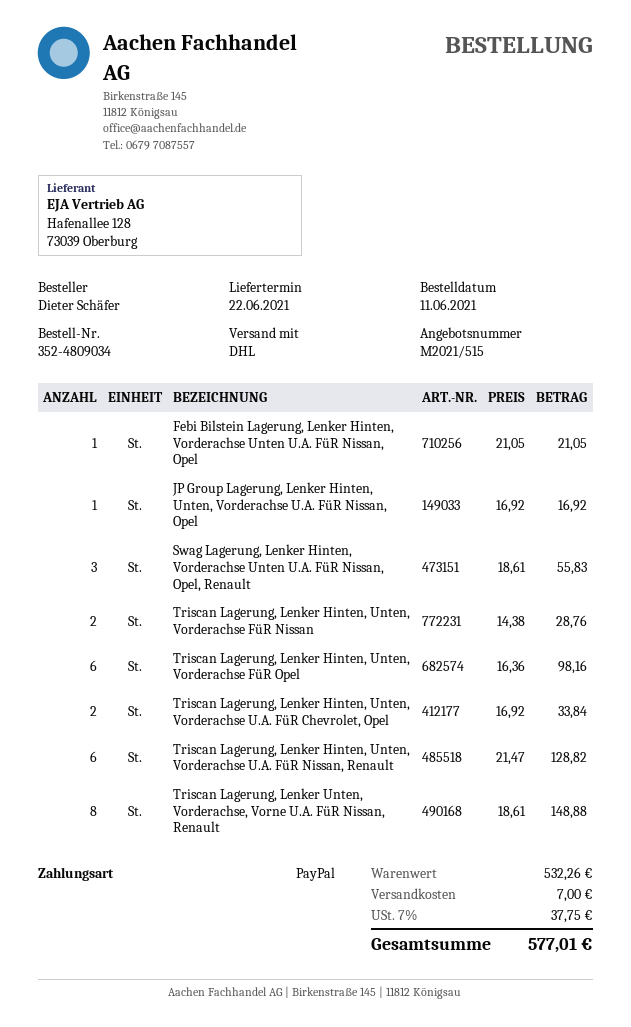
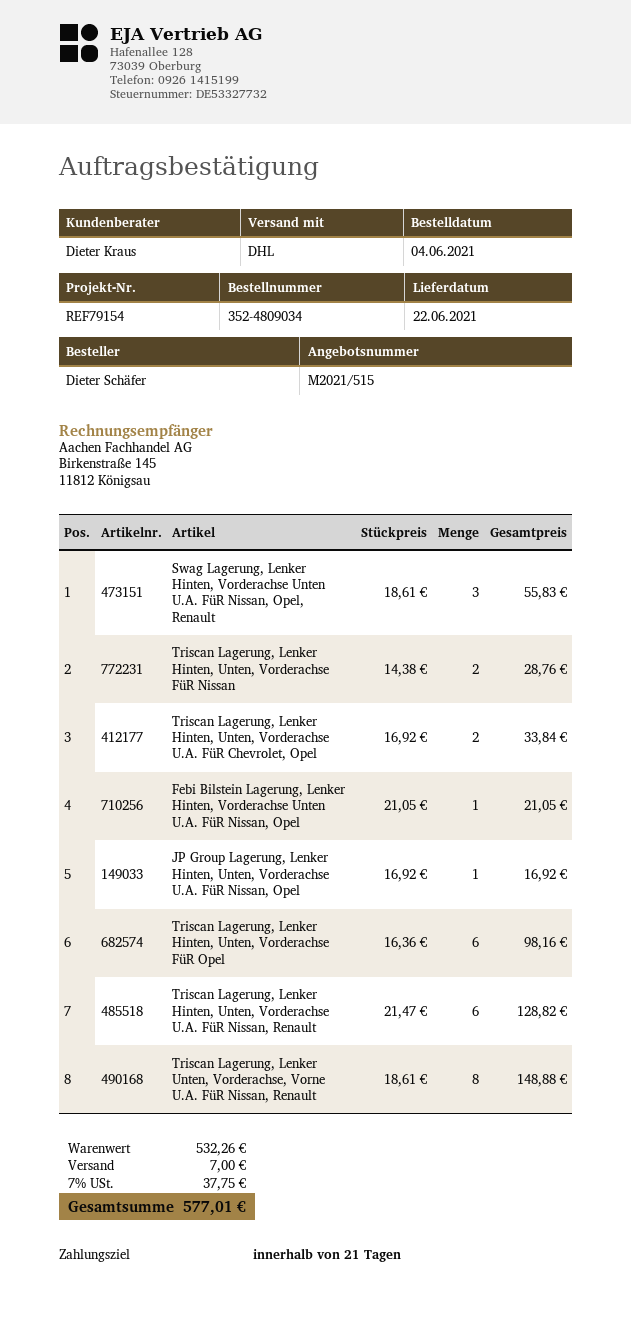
order date: 2021-06-11 -> 2021-06-04

